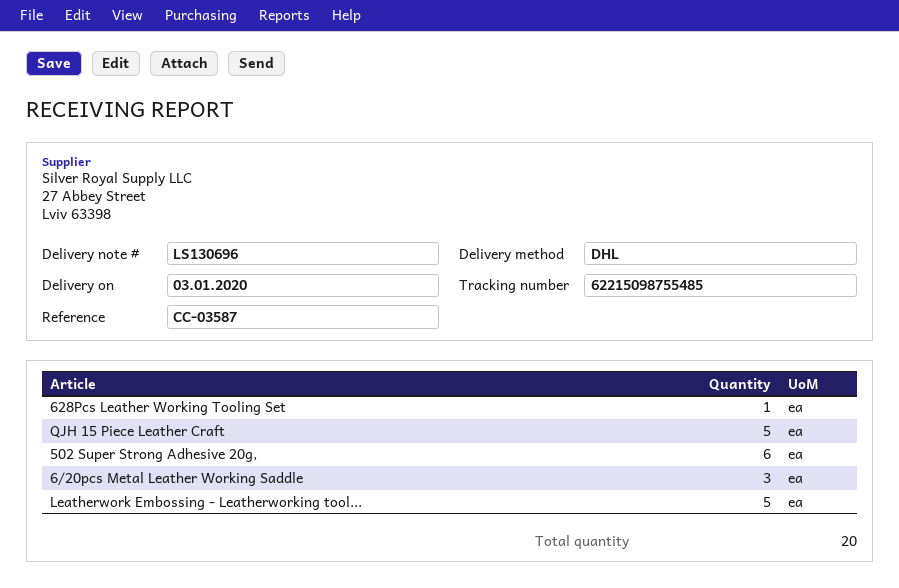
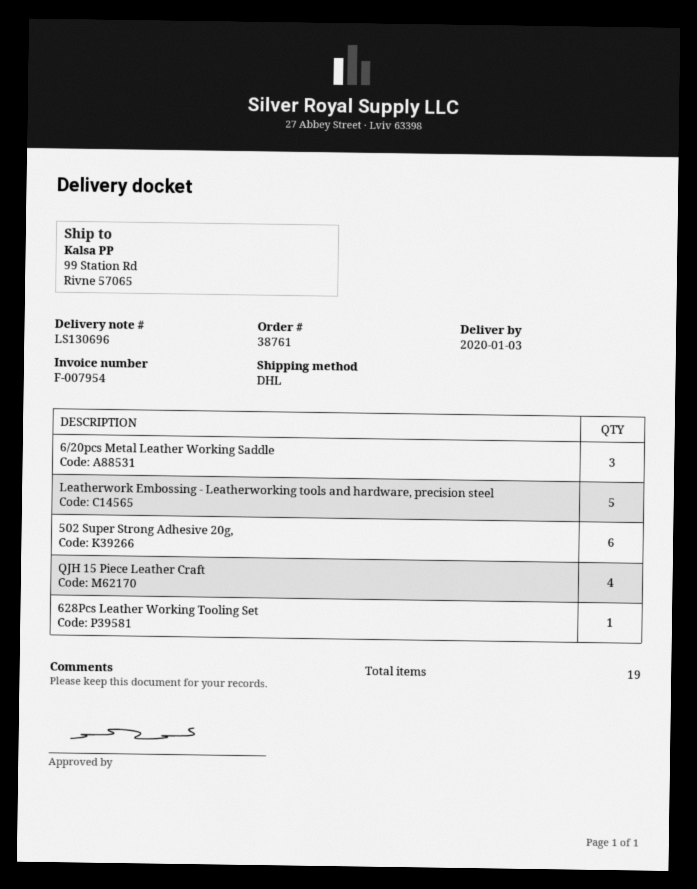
QJH 15 Piece Leather Craft: 5 -> 4
total quantity: 20 -> 19

